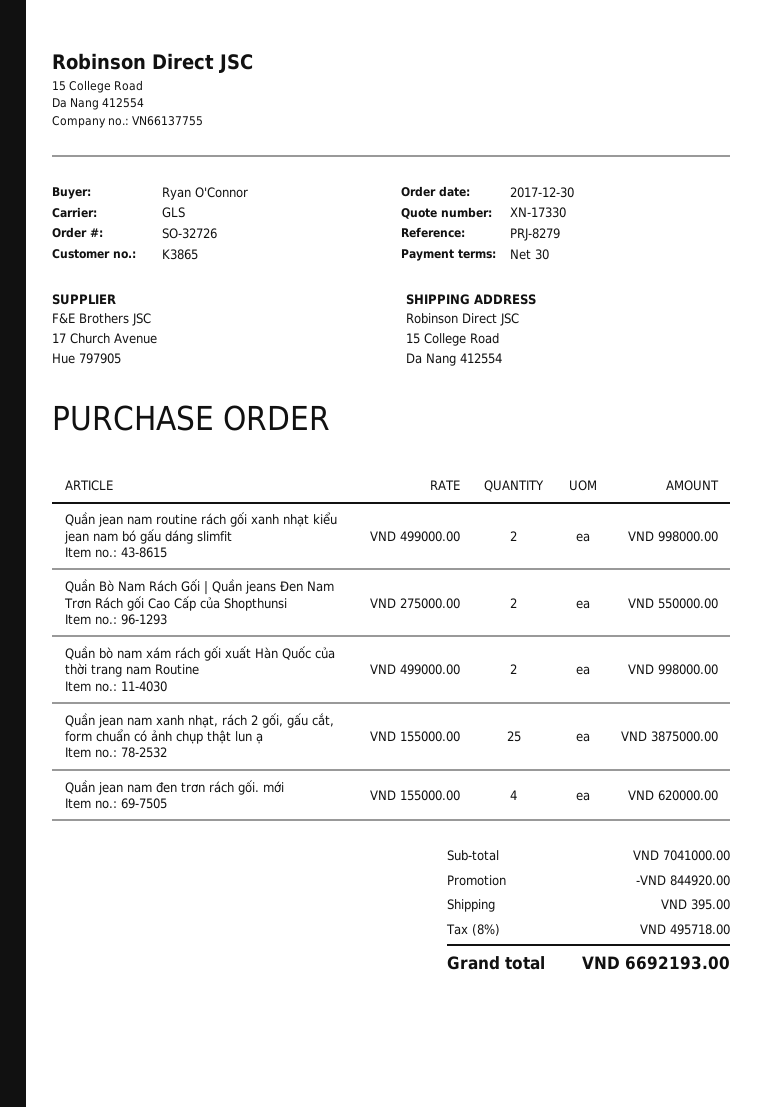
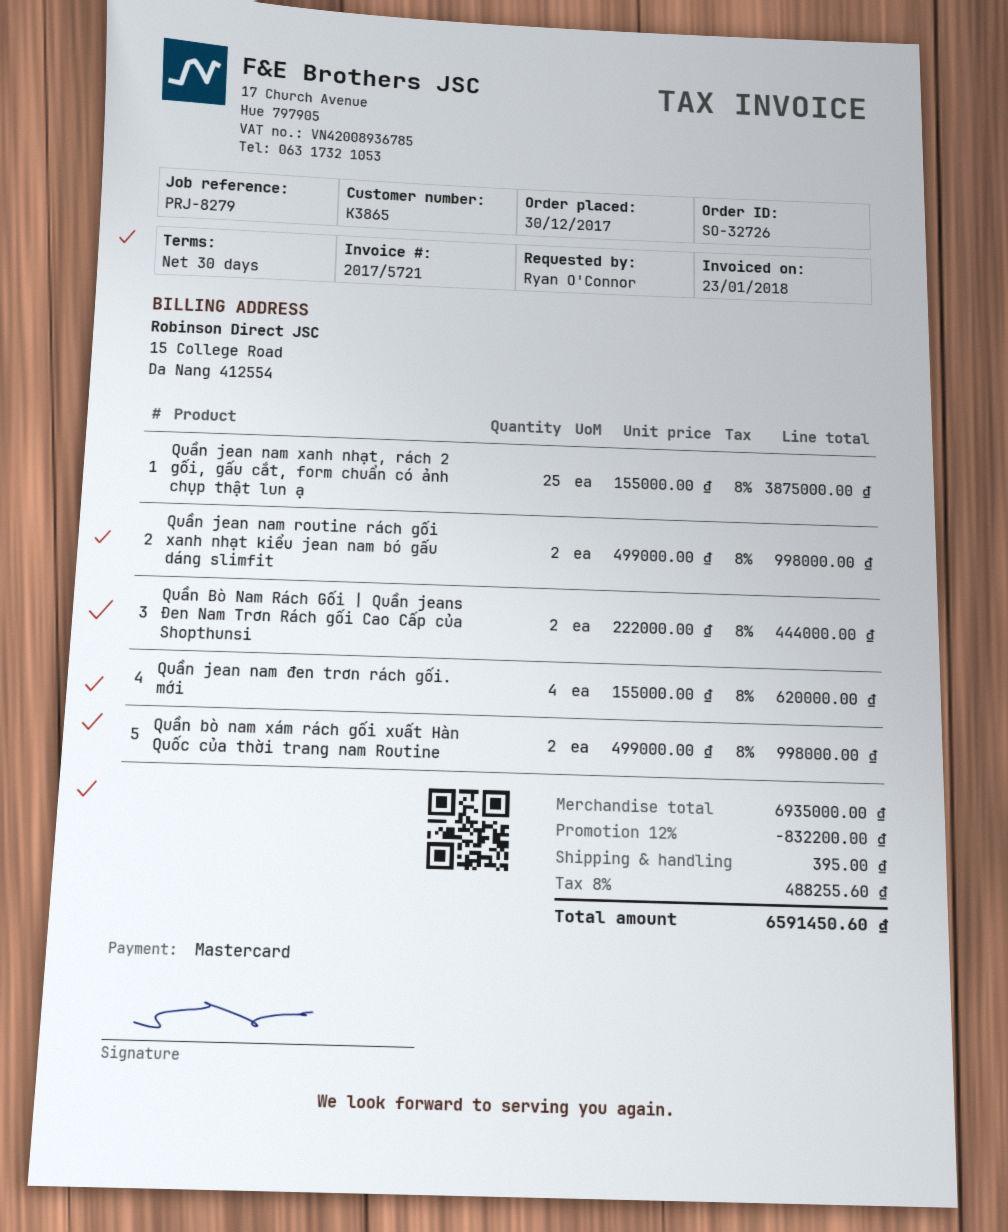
Quần Bò Nam Rách Gối | Quần jeans Đen Nam Trơn Rách gối Cao Cấp của Shopthunsi: 2 x 275000.00 = 550000.00 -> 2 x 222000.00 = 444000.00
subtotal: 7041000.00 -> 6935000.00
discount: 844920.00 -> 832200.00
tax: 8% = 495718.00 -> 8% = 488255.60
total: 6692193.00 -> 6591450.60

